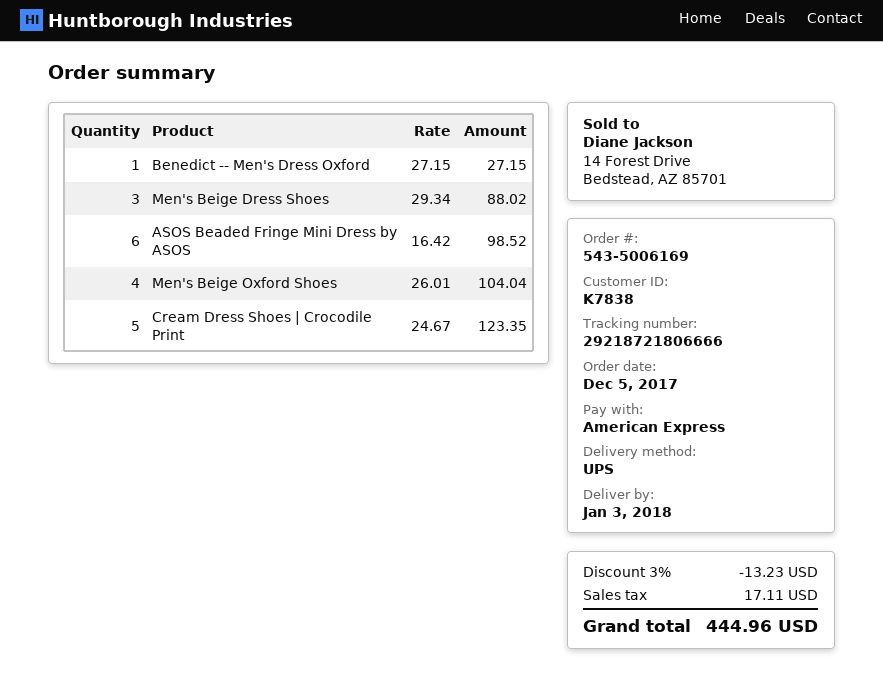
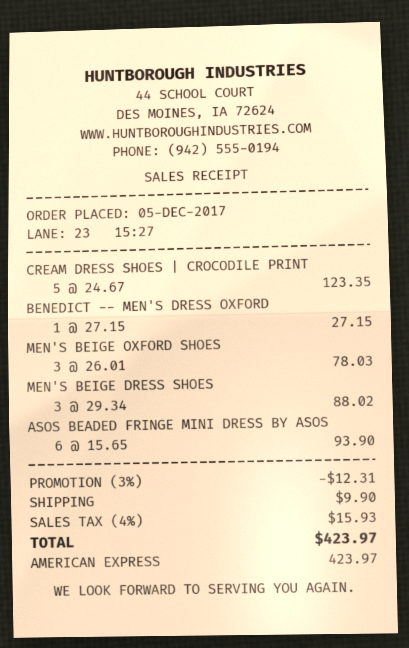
ASOS Beaded Fringe Mini Dress by ASOS: 6 x 16.42 = 98.52 -> 6 x 15.65 = 93.90
Men's Beige Oxford Shoes: 4 x 26.01 = 104.04 -> 3 x 26.01 = 78.03
discount: 3% = 13.23 -> 3% = 12.31
shipping: none -> 9.90
tax: 17.11 -> 15.93
total: 444.96 -> 423.97

